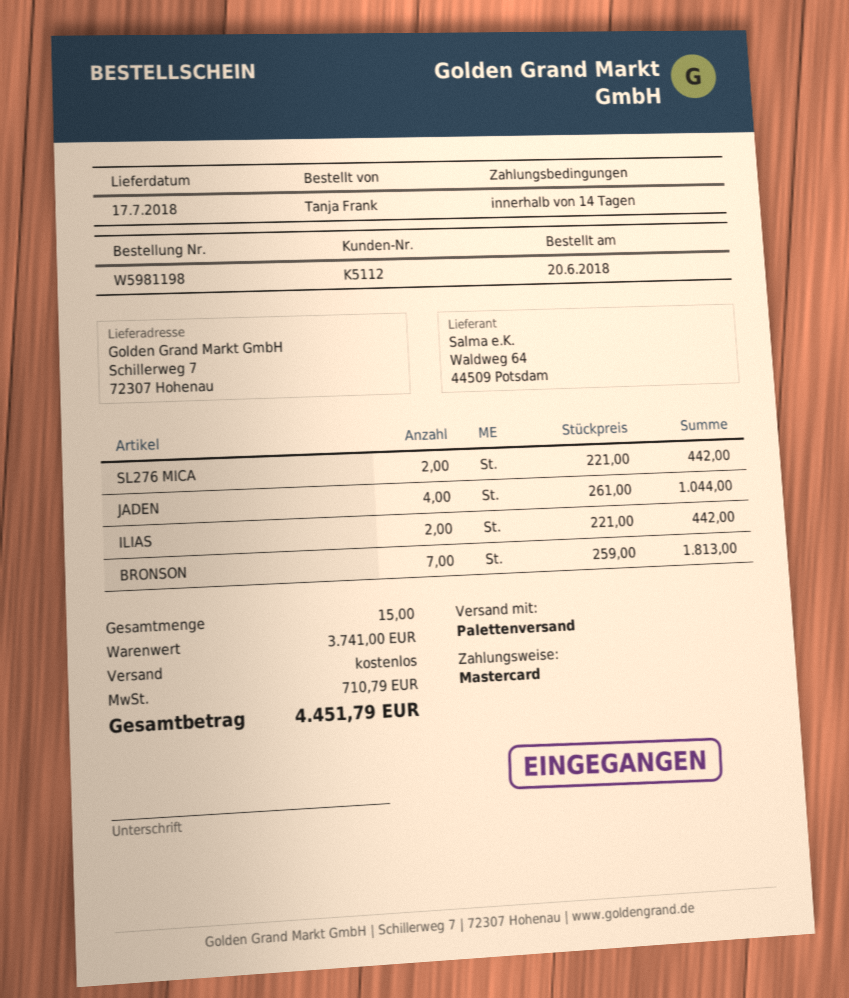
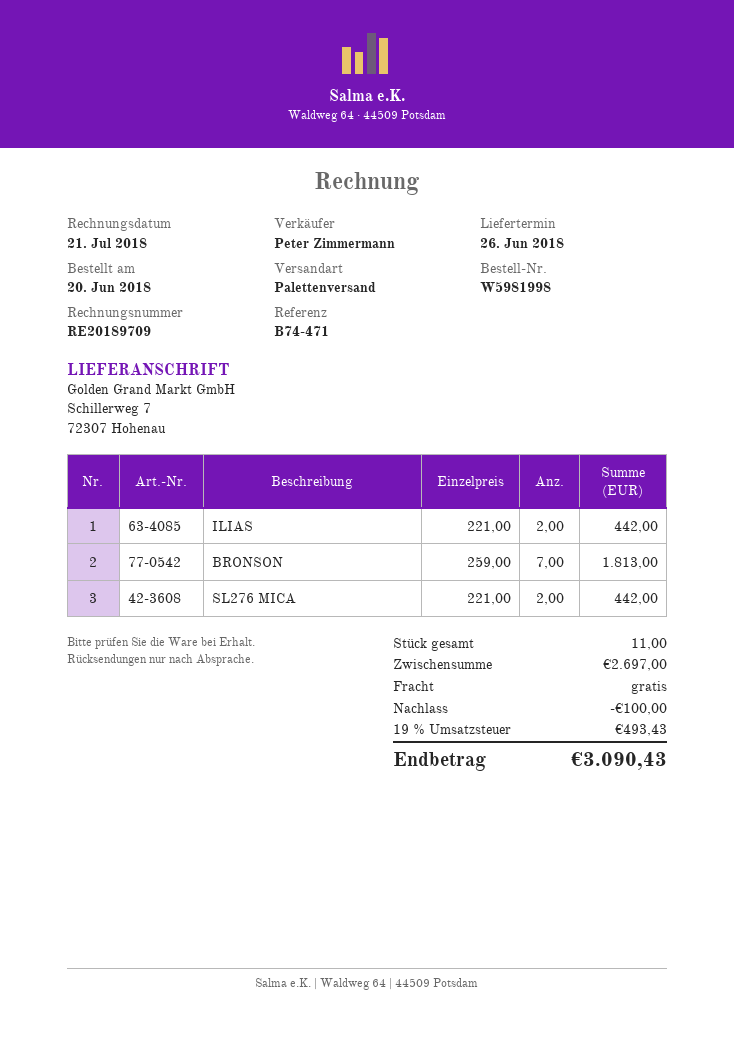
order number: W5981198 -> W5981998
delivery date: 2018-07-17 -> 2018-06-26
JADEN: 4 x 261.00 = 1044.00 -> none
total quantity: 15 -> 11
subtotal: 3741.00 -> 2697.00
discount: none -> 100.00
tax: 710.79 -> 493.43
total: 4451.79 -> 3090.43

